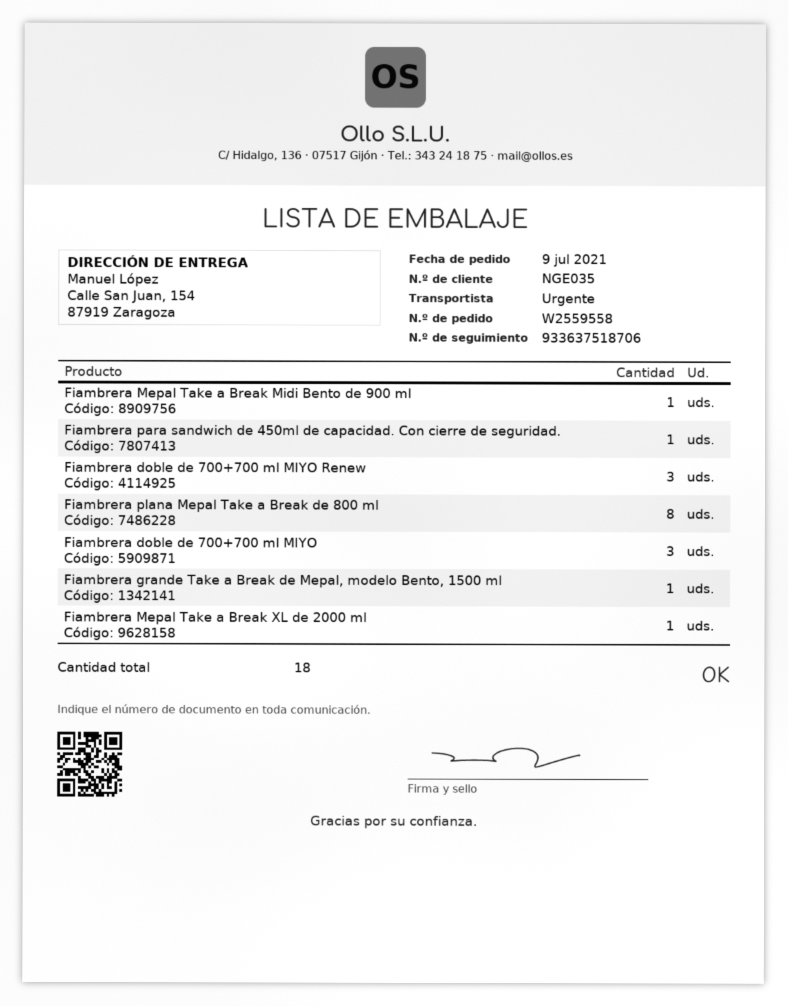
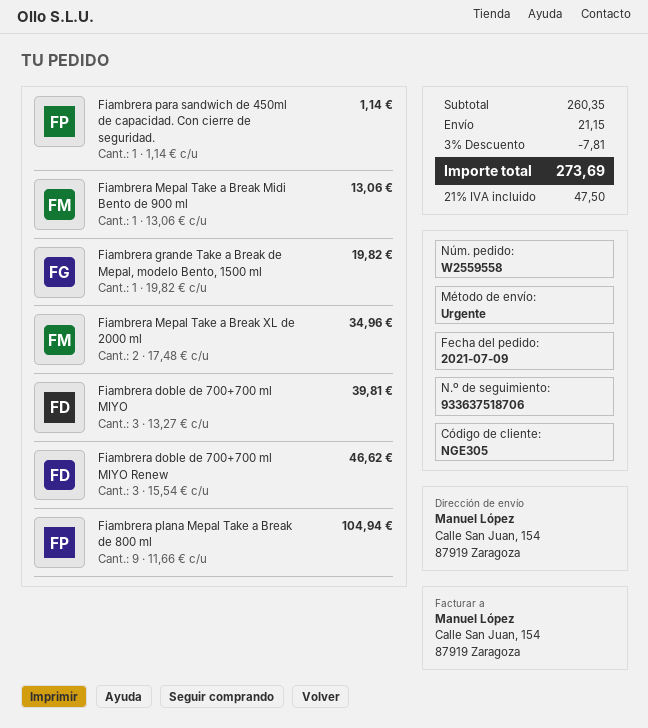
customer number: NGE035 -> NGE305
Fiambrera plana Mepal Take a Break de 800 ml: 8 -> 9
Fiambrera Mepal Take a Break XL de 2000 ml: 1 -> 2

